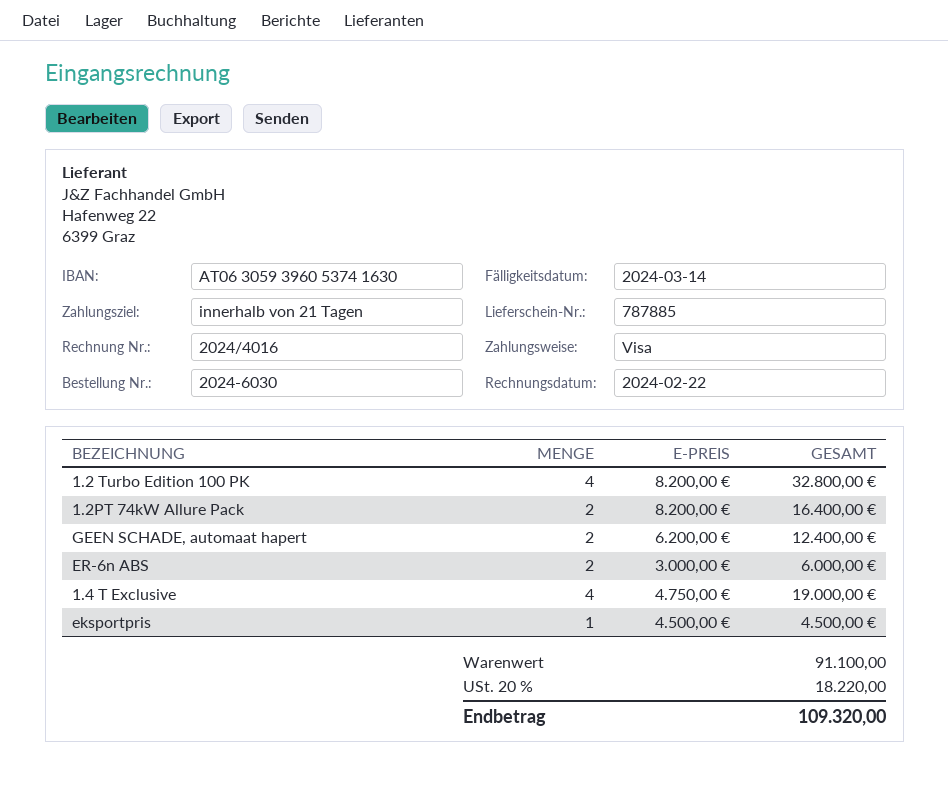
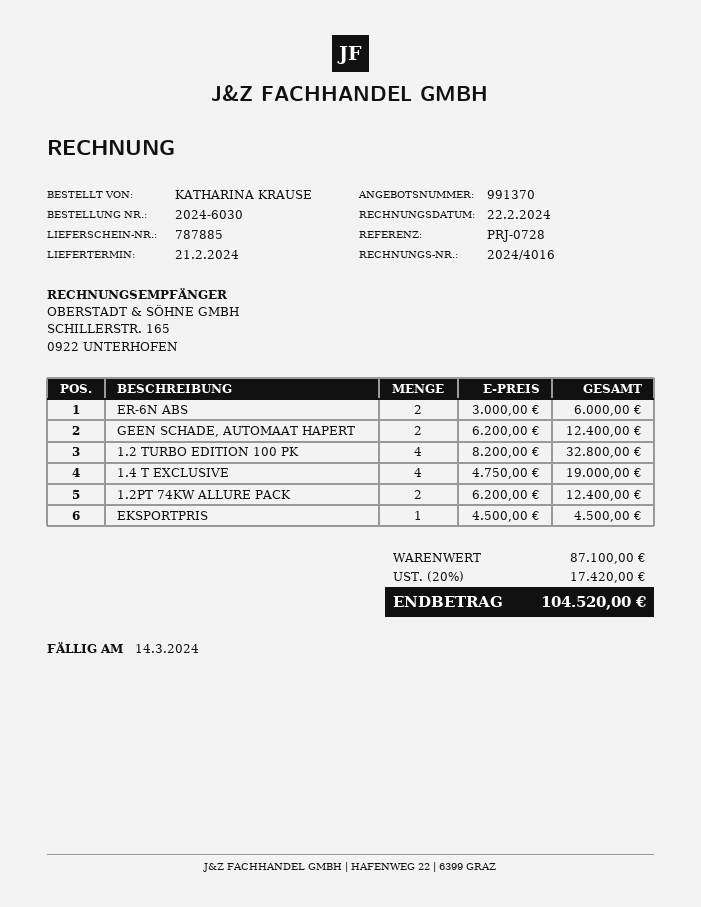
1.2PT 74kW Allure Pack: 2 x 8200.00 = 16400.00 -> 2 x 6200.00 = 12400.00
subtotal: 91100.00 -> 87100.00
tax: 20% = 18220.00 -> 20% = 17420.00
total: 109320.00 -> 104520.00

